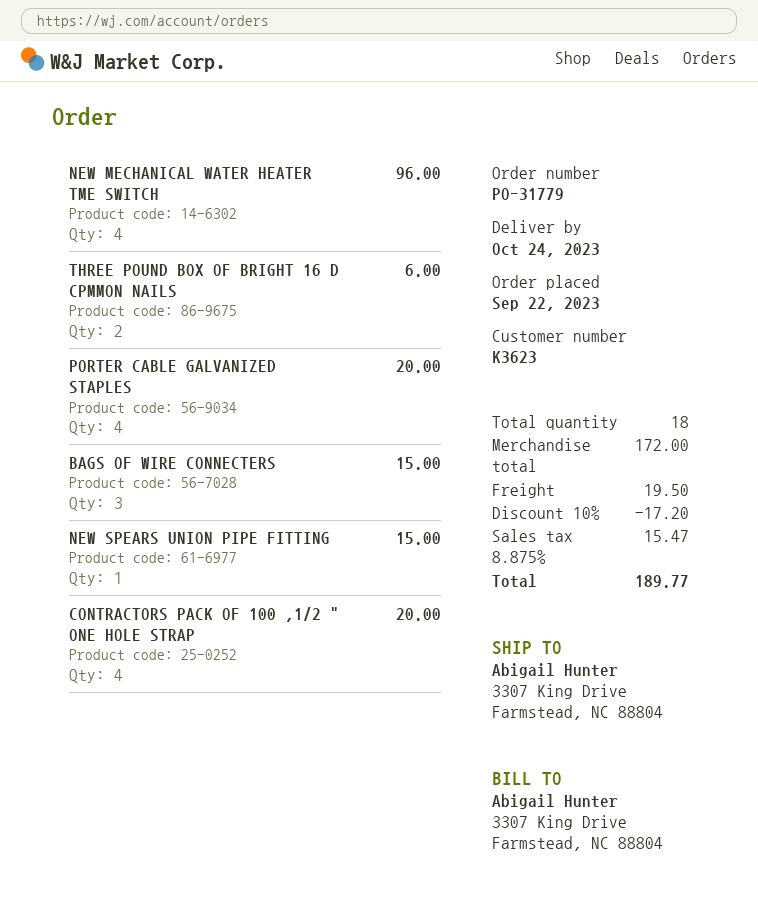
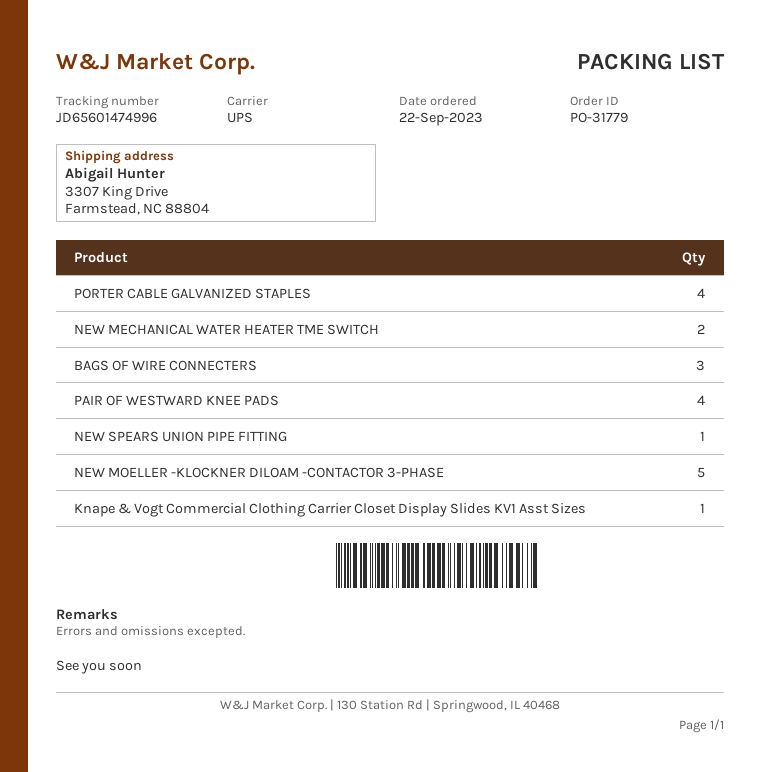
NEW MECHANICAL WATER HEATER TME SWITCH: 4 -> 2
THREE POUND BOX OF BRIGHT 16 D CPMMON NAILS: 2 -> none
CONTRACTORS PACK OF 100 ,1/2 " ONE HOLE STRAP: 4 -> none
PAIR OF WESTWARD KNEE PADS: none -> 4
NEW MOELLER -KLOCKNER DILOAM -CONTACTOR 3-PHASE: none -> 5
Knape & Vogt Commercial Clothing Carrier Closet Display Slides KV1 Asst Sizes: none -> 1

